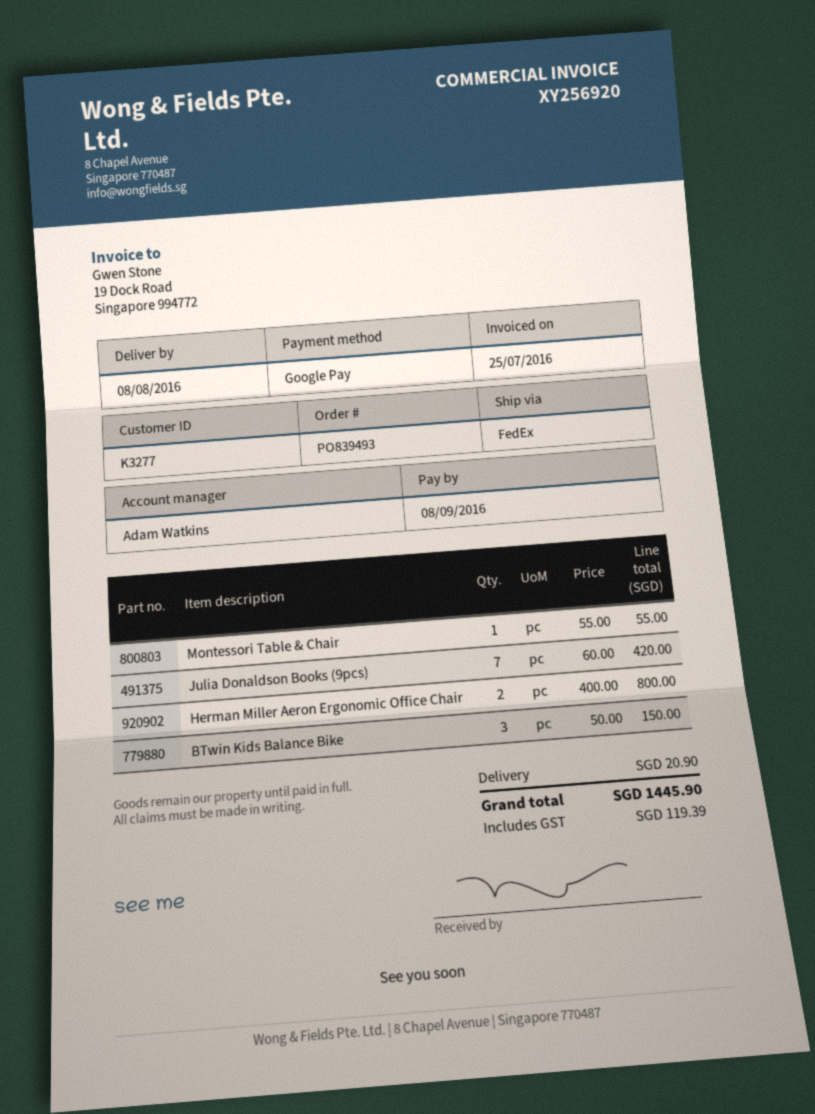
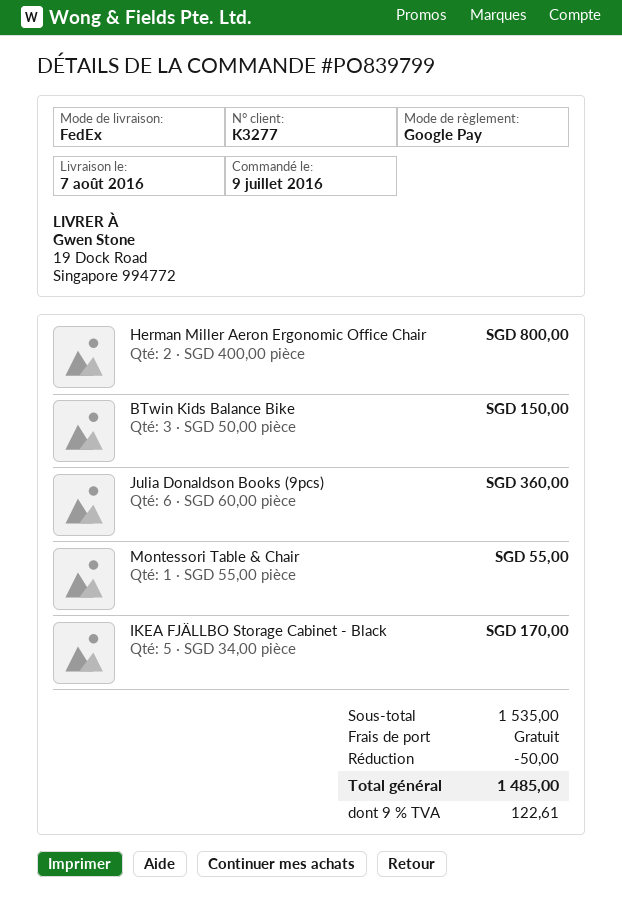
order number: PO839493 -> PO839799
delivery date: 2016-08-08 -> 2016-08-07
Julia Donaldson Books (9pcs): 7 x 60.00 = 420.00 -> 6 x 60.00 = 360.00
IKEA FJÄLLBO Storage Cabinet - Black: none -> 5 x 34.00 = 170.00
discount: none -> 50.00
shipping: 20.90 -> 0.00
tax: 119.39 -> 122.61
total: 1445.90 -> 1485.00

